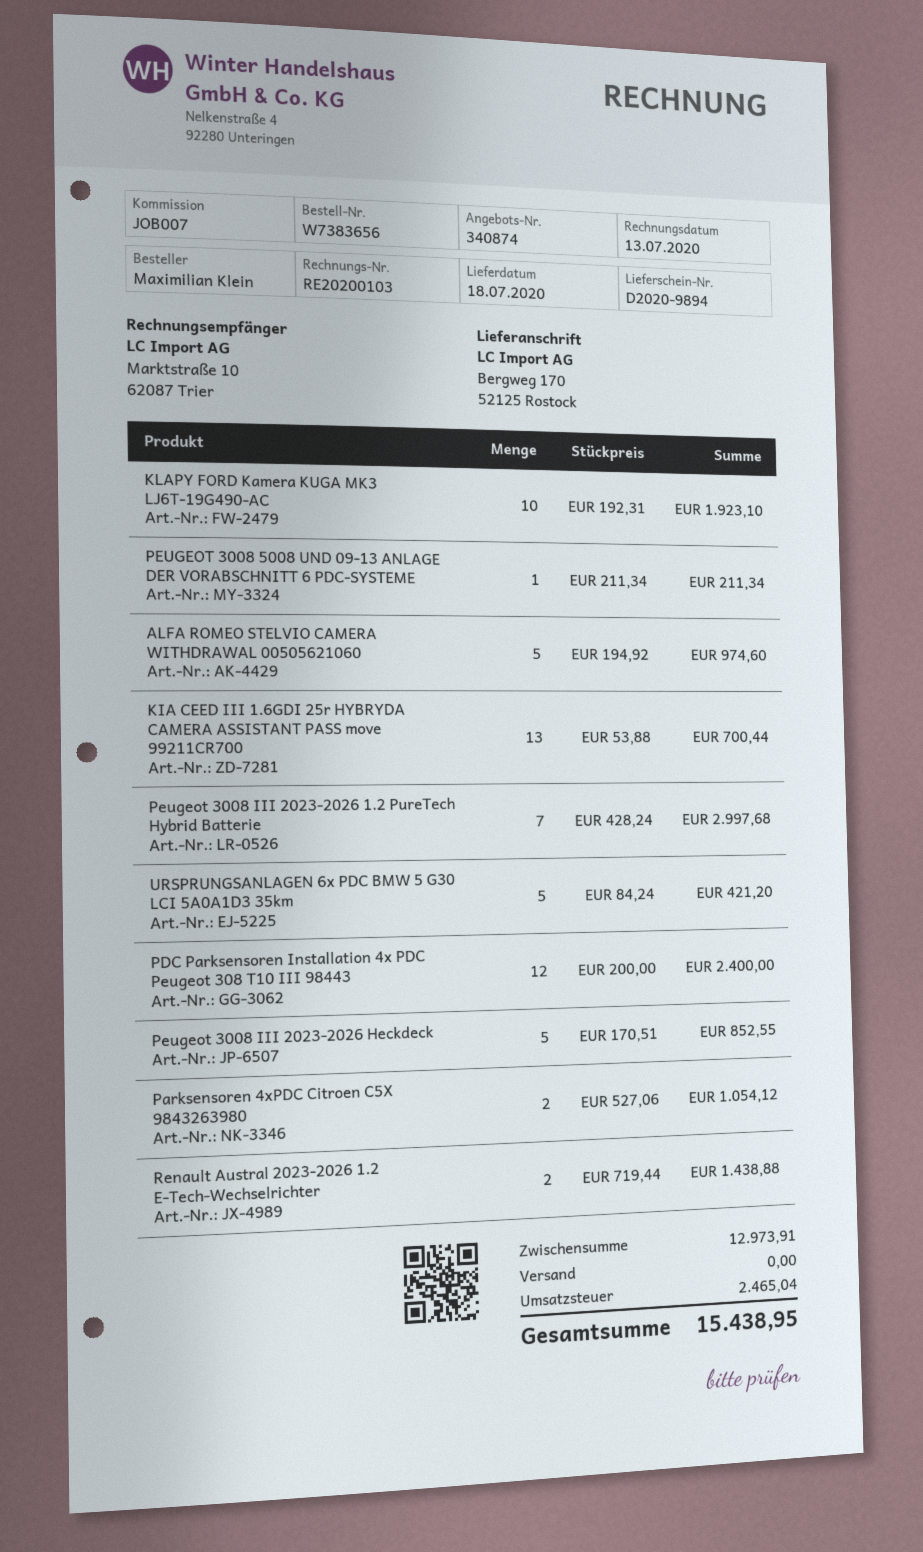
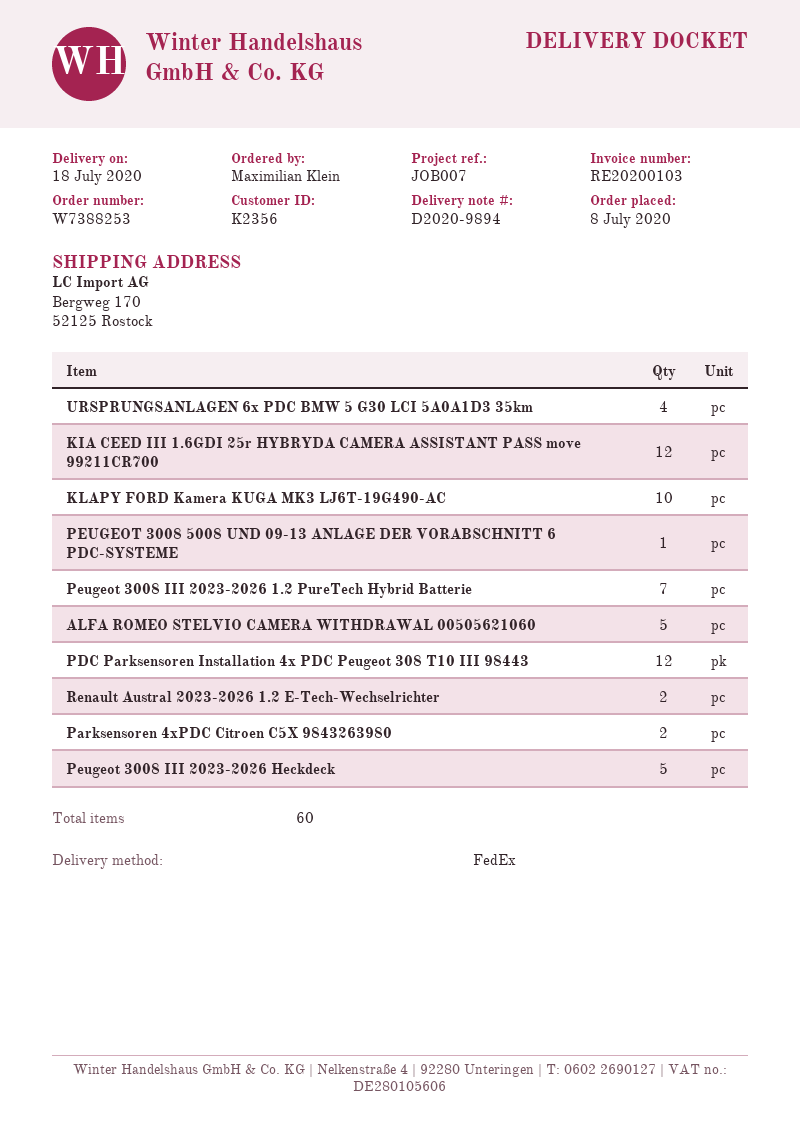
order number: W7383656 -> W7388253
KIA CEED III 1.6GDI 25r HYBRYDA CAMERA ASSISTANT PASS move 99211CR700: 13 -> 12
URSPRUNGSANLAGEN 6x PDC BMW 5 G30 LCI 5A0A1D3 35km: 5 -> 4

